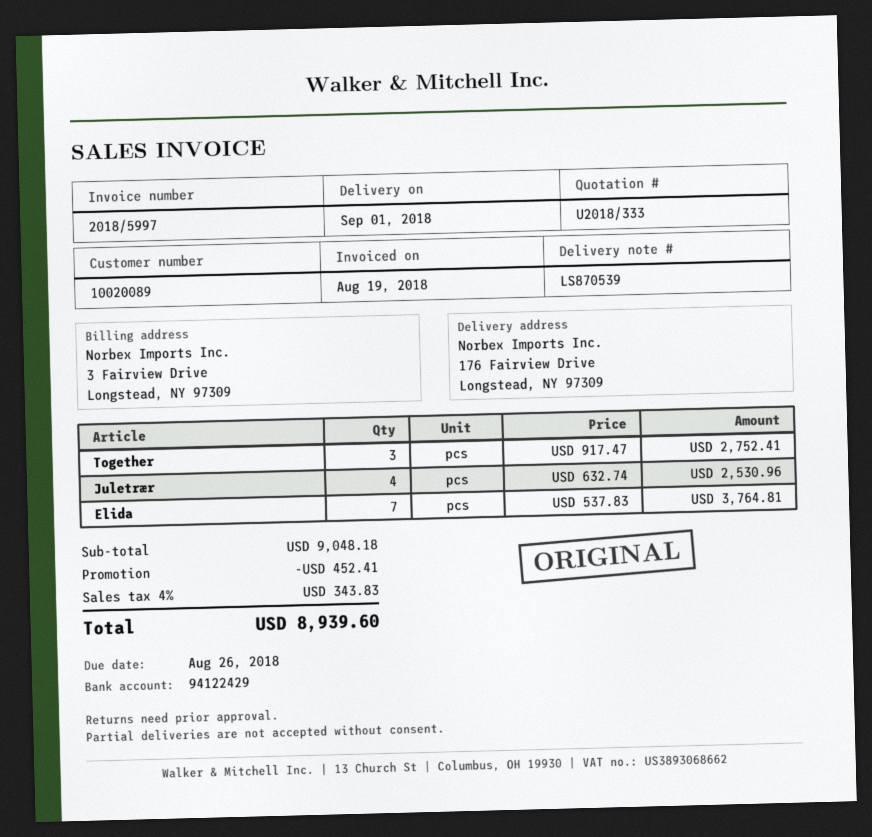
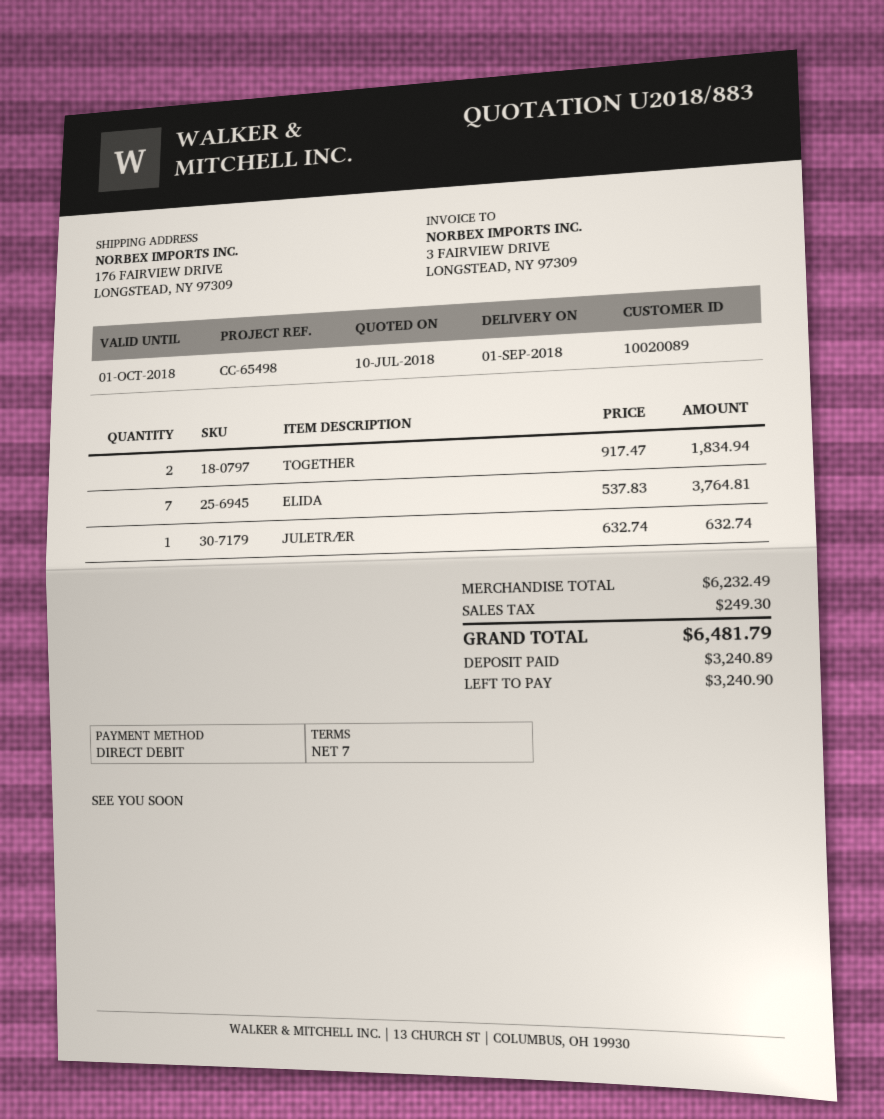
quote number: U2018/333 -> U2018/883
Together: 3 x 917.47 = 2752.41 -> 2 x 917.47 = 1834.94
Juletrær: 4 x 632.74 = 2530.96 -> 1 x 632.74 = 632.74
subtotal: 9048.18 -> 6232.49
discount: 452.41 -> none
tax: 343.83 -> 249.30
total: 8939.60 -> 6481.79

